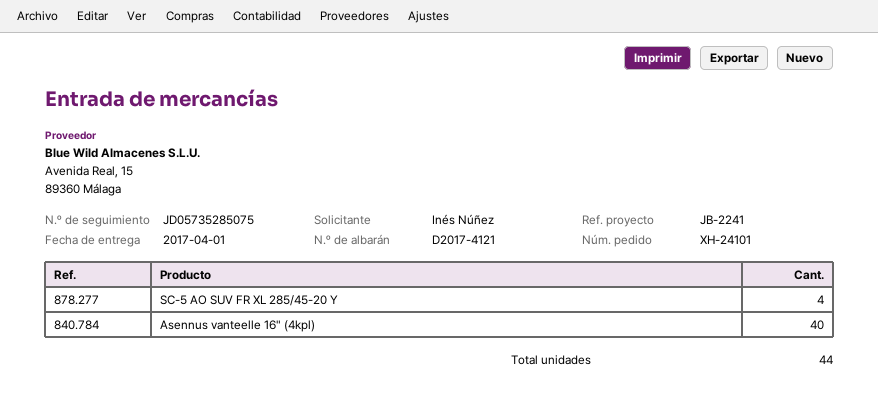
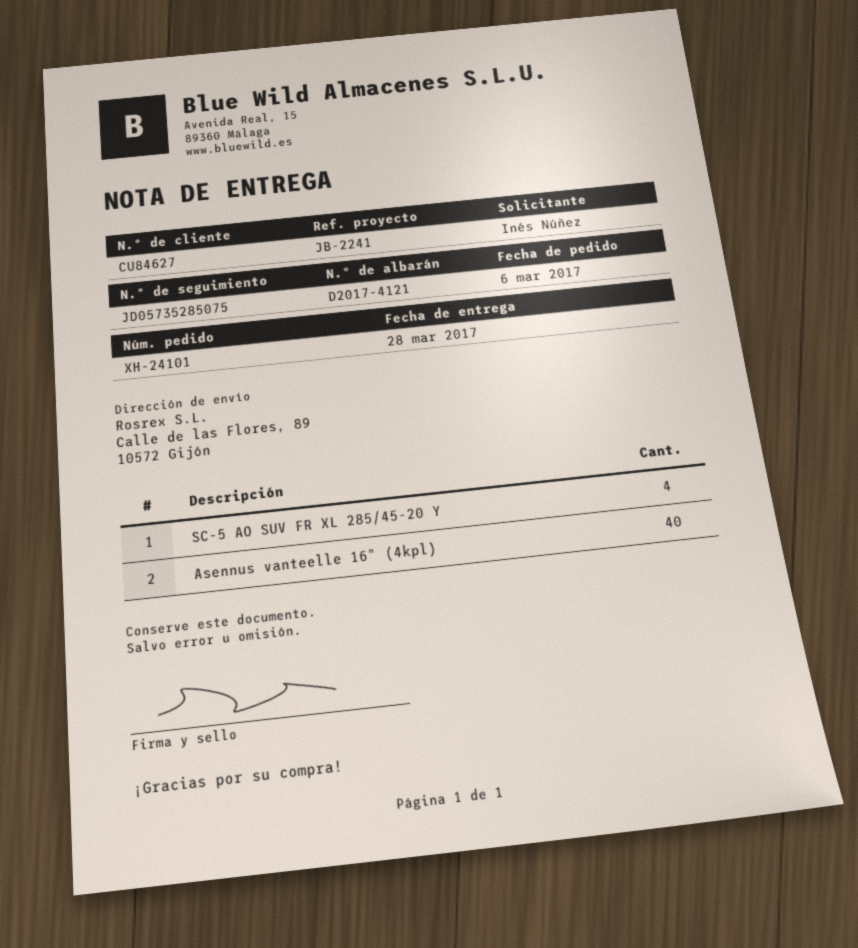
delivery date: 2017-04-01 -> 2017-03-28

